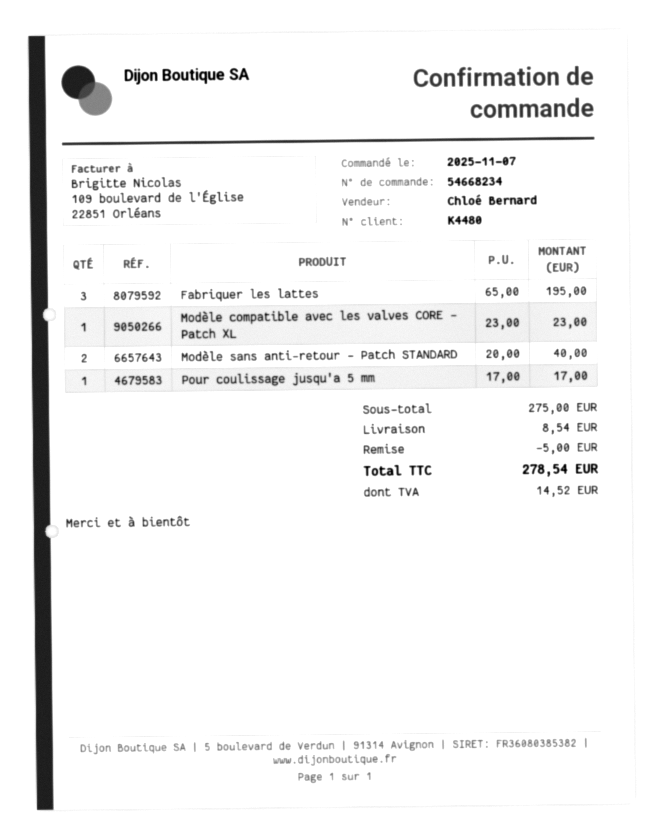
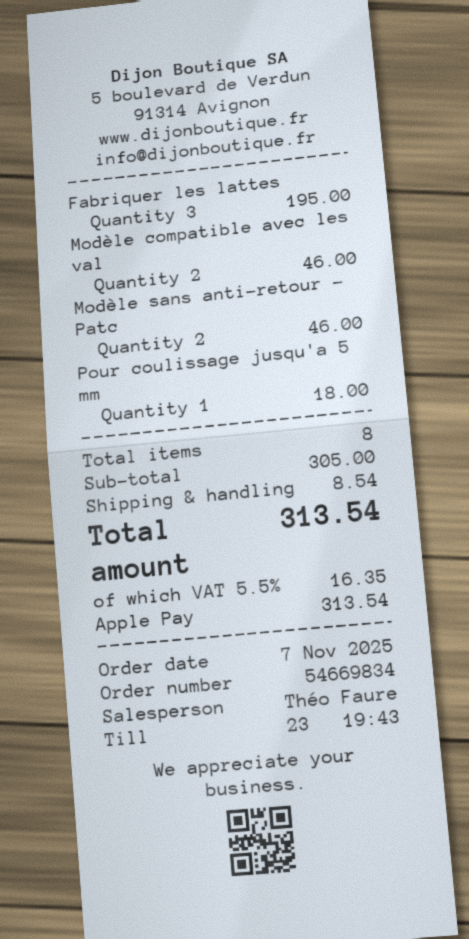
order number: 54668234 -> 54669834
sales rep: Chloé Bernard -> Théo Faure
Modèle compatible avec les valves CORE - Patch XL: 1 for 23.00 -> 2 for 46.00
Modèle sans anti-retour - Patch STANDARD: 2 for 40.00 -> 2 for 46.00
Pour coulissage jusqu'a 5 mm: 1 for 17.00 -> 1 for 18.00
subtotal: 275.00 -> 305.00
discount: 5.00 -> none
tax: 14.52 -> 16.35
total: 278.54 -> 313.54

